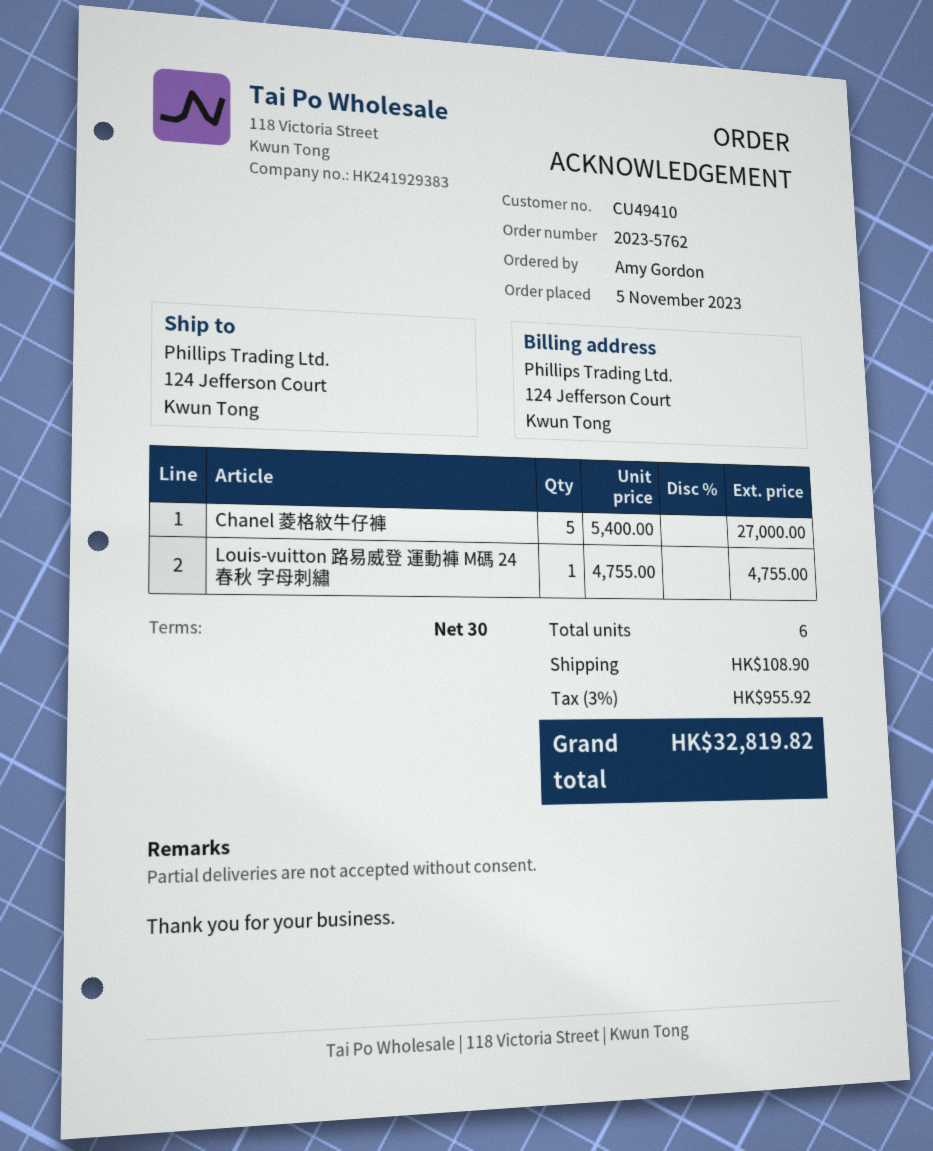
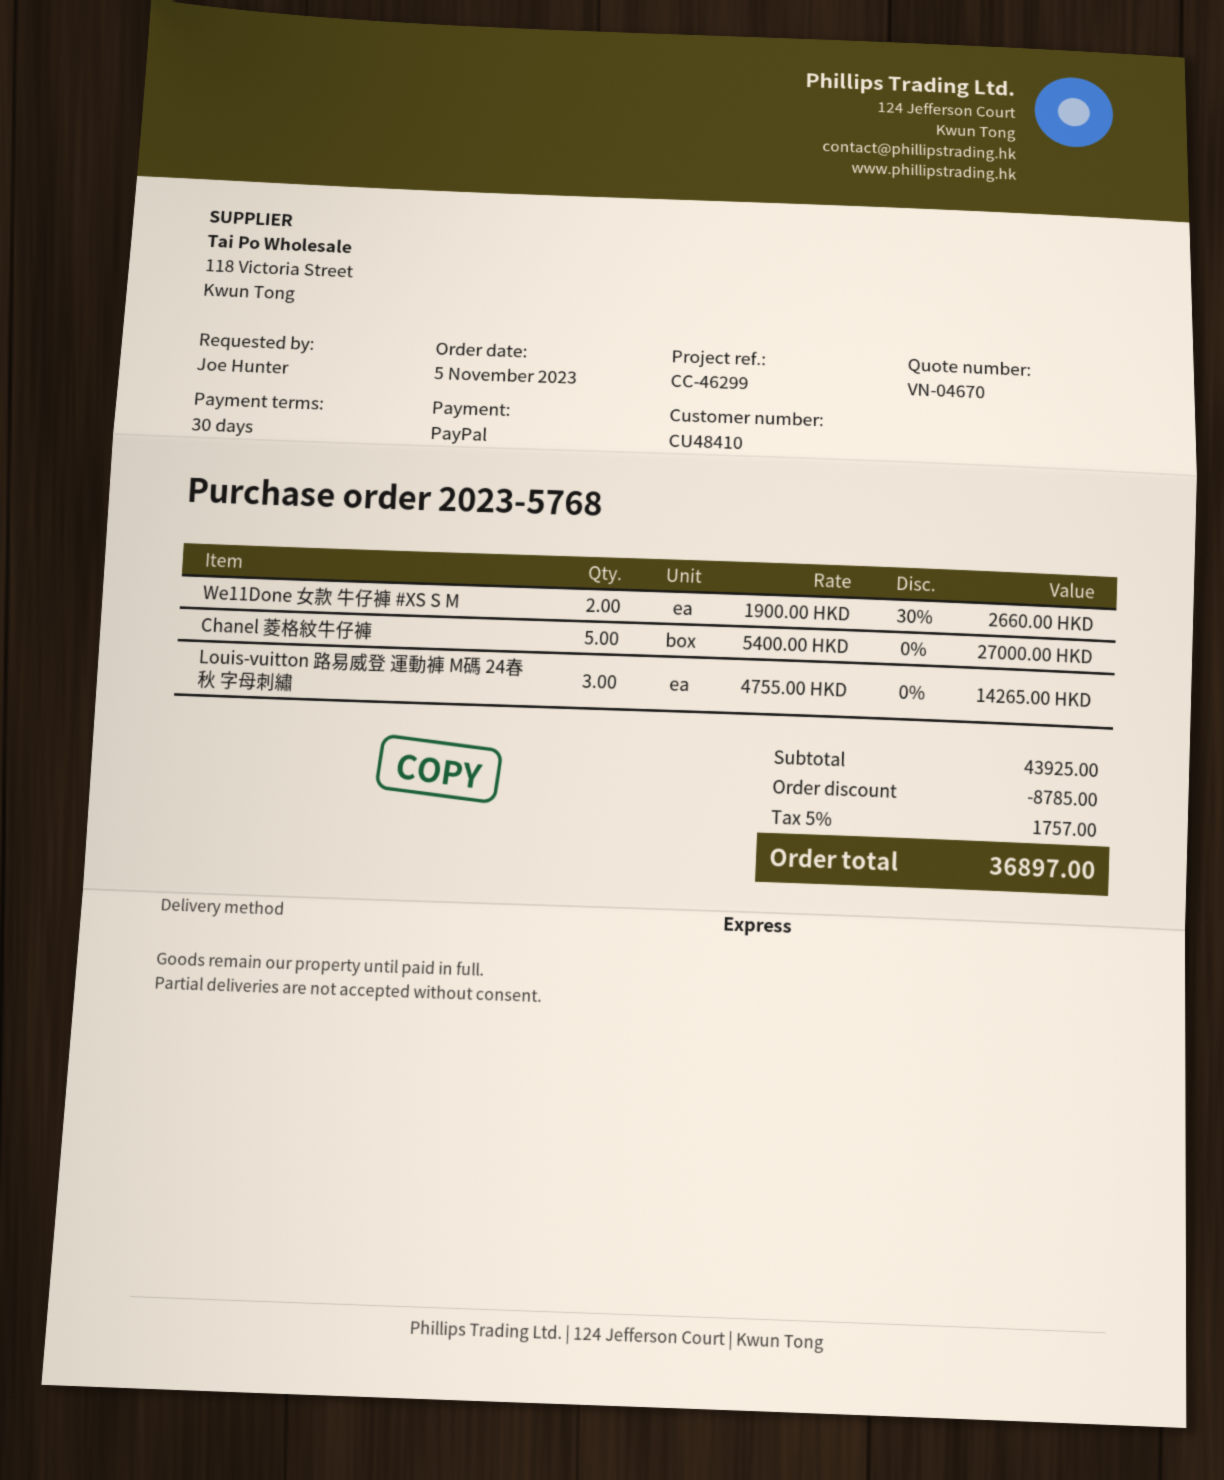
order number: 2023-5762 -> 2023-5768
customer number: CU49410 -> CU48410
ordered by: Amy Gordon -> Joe Hunter
Louis-vuitton 路易威登 運動褲 M碼 24春秋 字母刺繡: 1 x 4755.00 = 4755.00 -> 3 x 4755.00 = 14265.00
We11Done 女款 牛仔褲 #XS S M: none -> 2 x 1900.00 - 30% = 2660.00
discount: none -> 8785.00
shipping: 108.90 -> none
tax: 3% = 955.92 -> 5% = 1757.00
total: 32819.82 -> 36897.00

